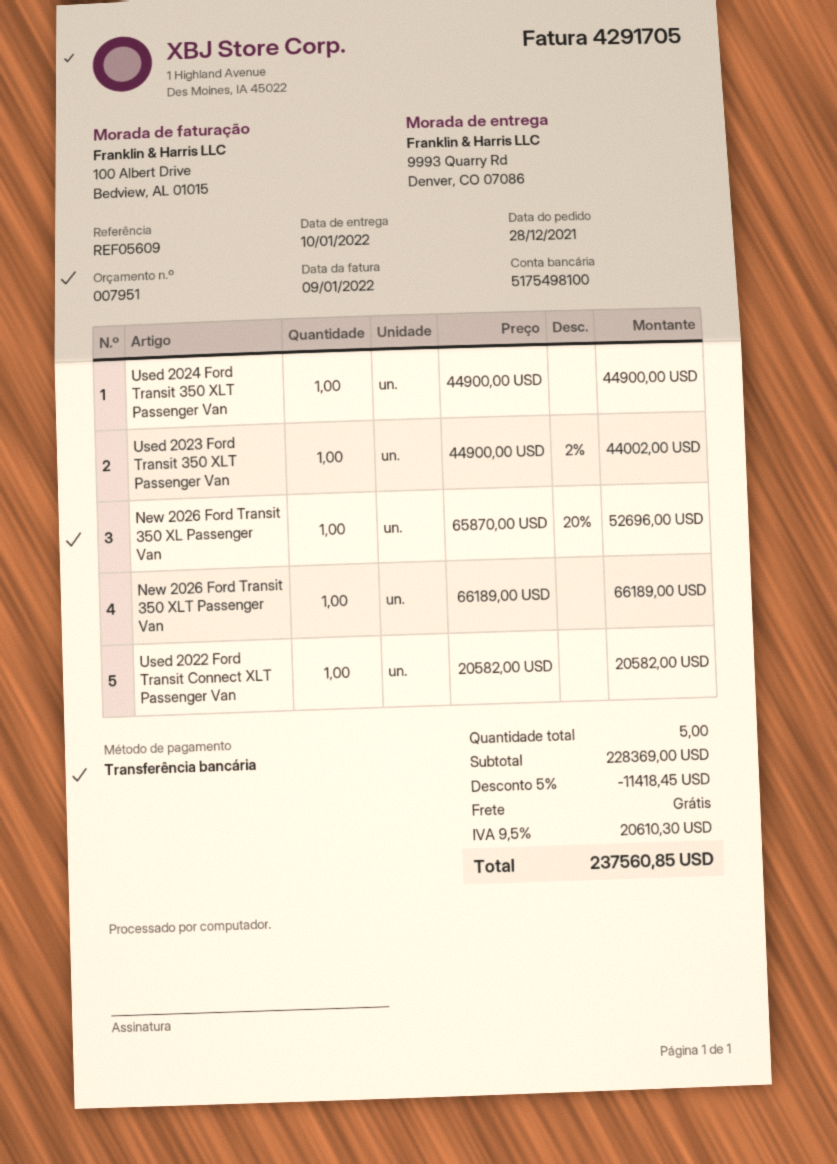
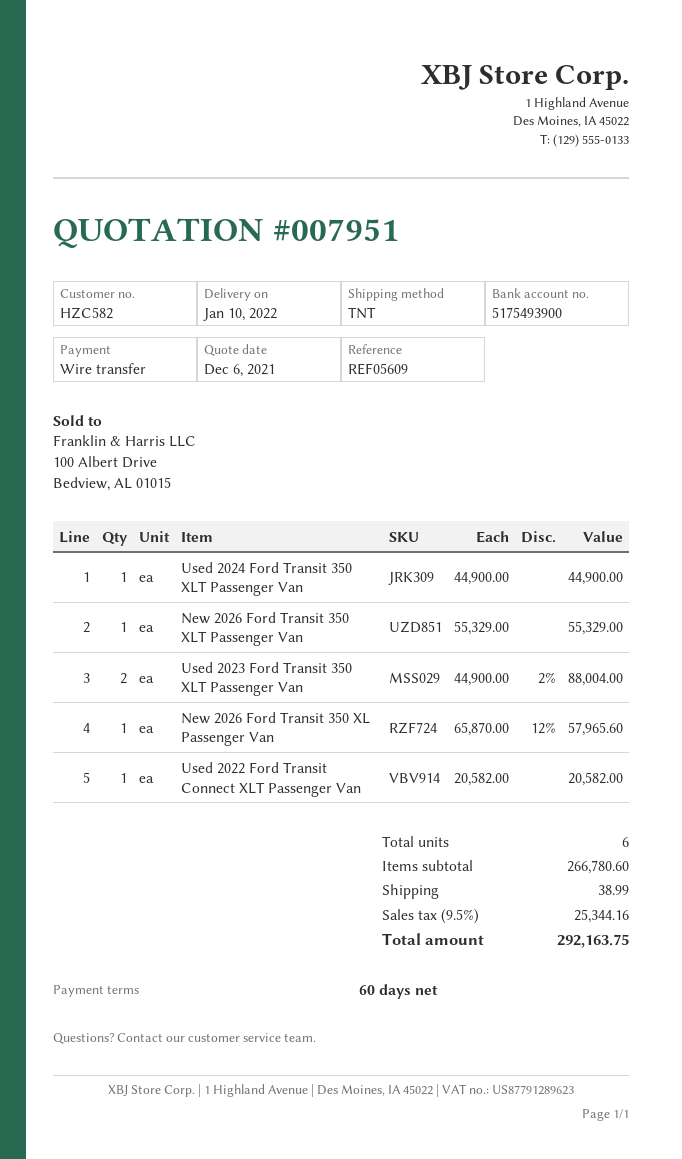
bank account: 5175498100 -> 5175493900
Used 2023 Ford Transit 350 XLT Passenger Van: 1 x 44900.00 - 2% = 44002.00 -> 2 x 44900.00 - 2% = 88004.00
New 2026 Ford Transit 350 XL Passenger Van: 1 x 65870.00 - 20% = 52696.00 -> 1 x 65870.00 - 12% = 57965.60
New 2026 Ford Transit 350 XLT Passenger Van: 1 x 66189.00 = 66189.00 -> 1 x 55329.00 = 55329.00
total quantity: 5 -> 6
subtotal: 228369.00 -> 266780.60
discount: 5% = 11418.45 -> none
shipping: 0.00 -> 38.99
tax: 9.5% = 20610.30 -> 9.5% = 25344.16
total: 237560.85 -> 292163.75

